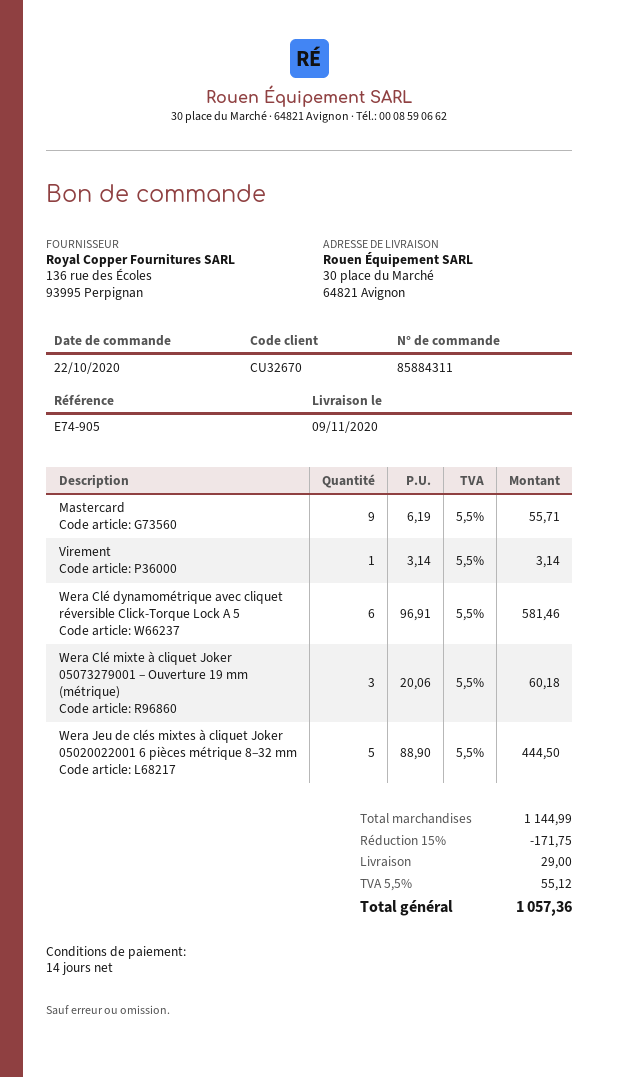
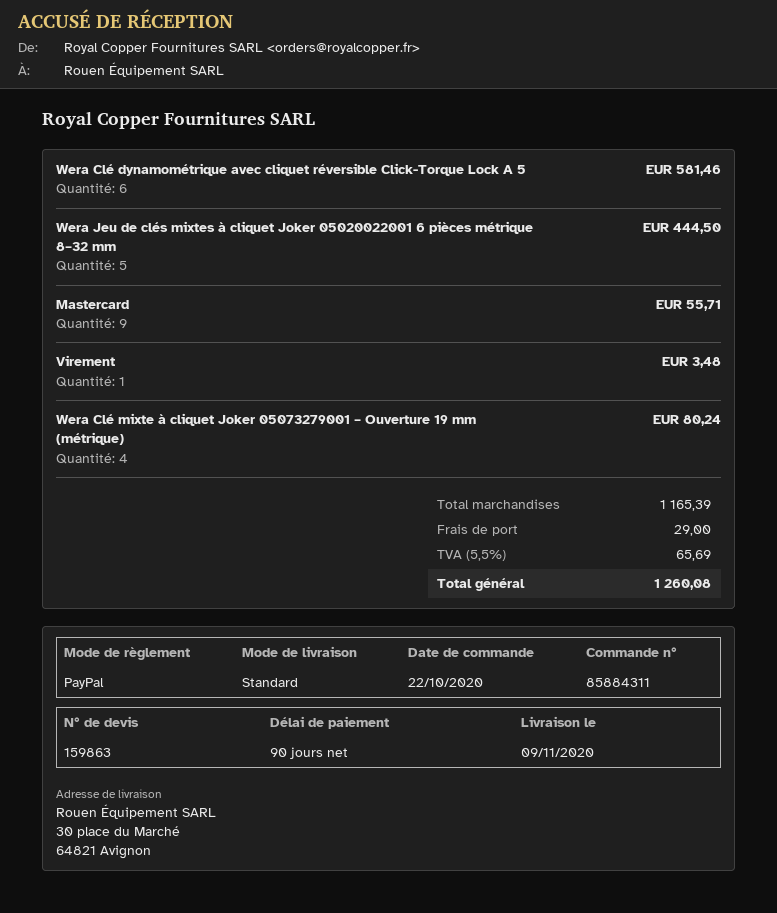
payment terms: 14 days -> 90 days
Virement: 1 for 3.14 -> 1 for 3.48
Wera Clé mixte à cliquet Joker 05073279001 – Ouverture 19 mm (métrique): 3 for 60.18 -> 4 for 80.24
subtotal: 1144.99 -> 1165.39
discount: 15% = 171.75 -> none
tax: 5.5% = 55.12 -> 5.5% = 65.69
total: 1057.36 -> 1260.08

